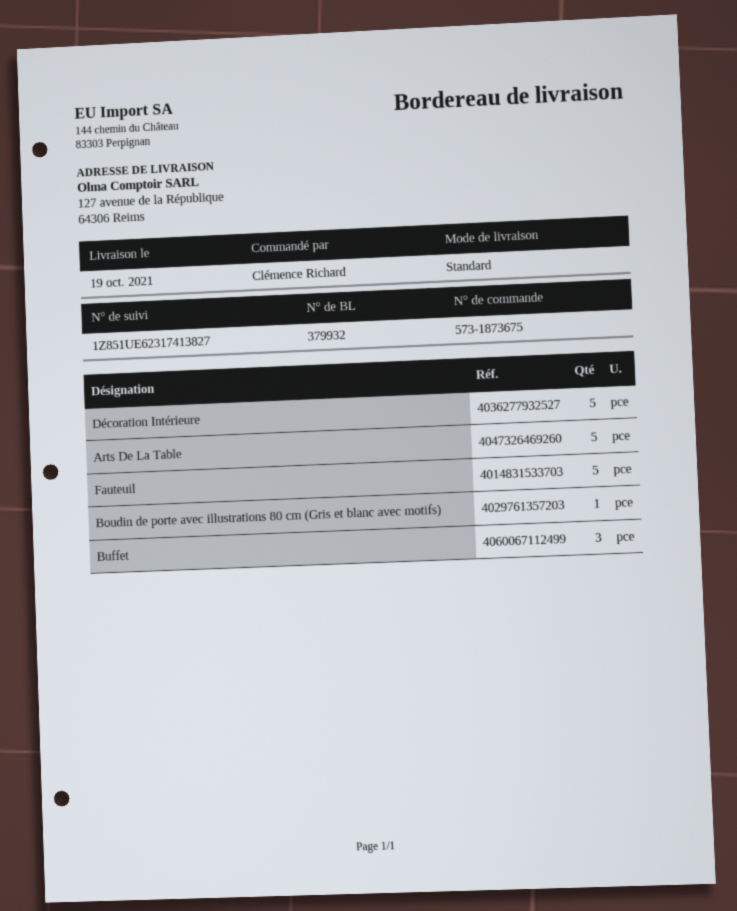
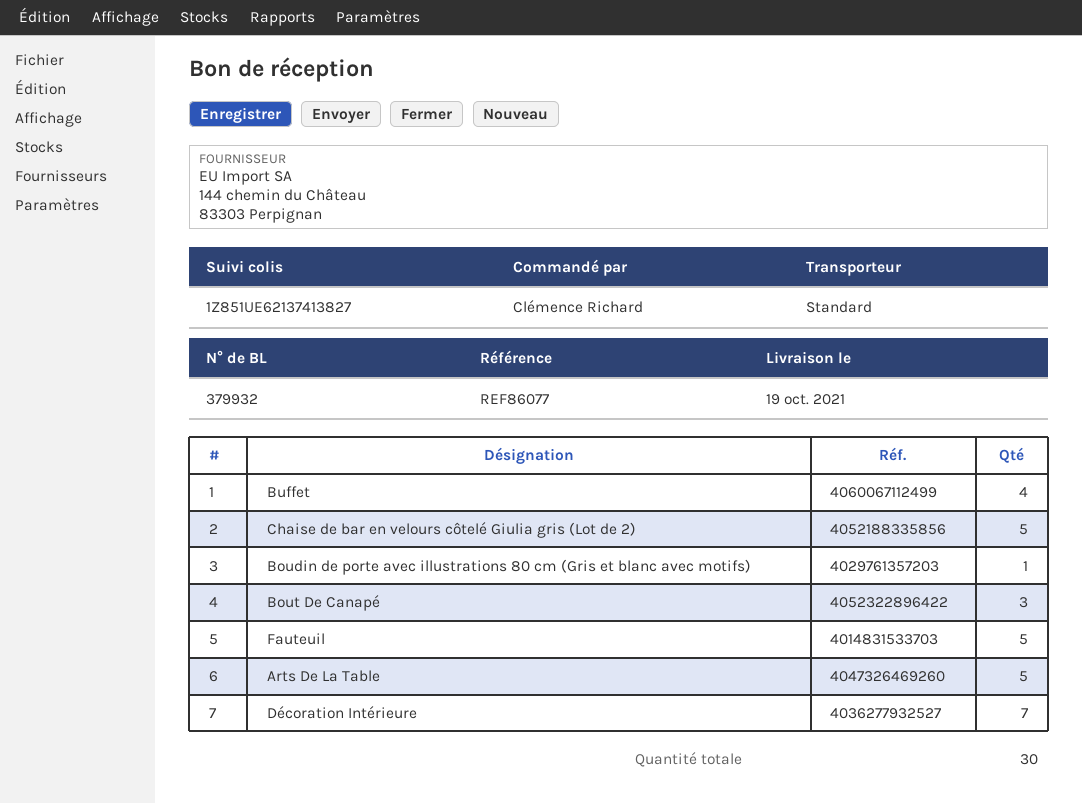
tracking number: 1Z851UE62317413827 -> 1Z851UE62137413827
Décoration Intérieure: 5 -> 7
Buffet: 3 -> 4
Chaise de bar en velours côtelé Giulia gris (Lot de 2): none -> 5
Bout De Canapé: none -> 3

